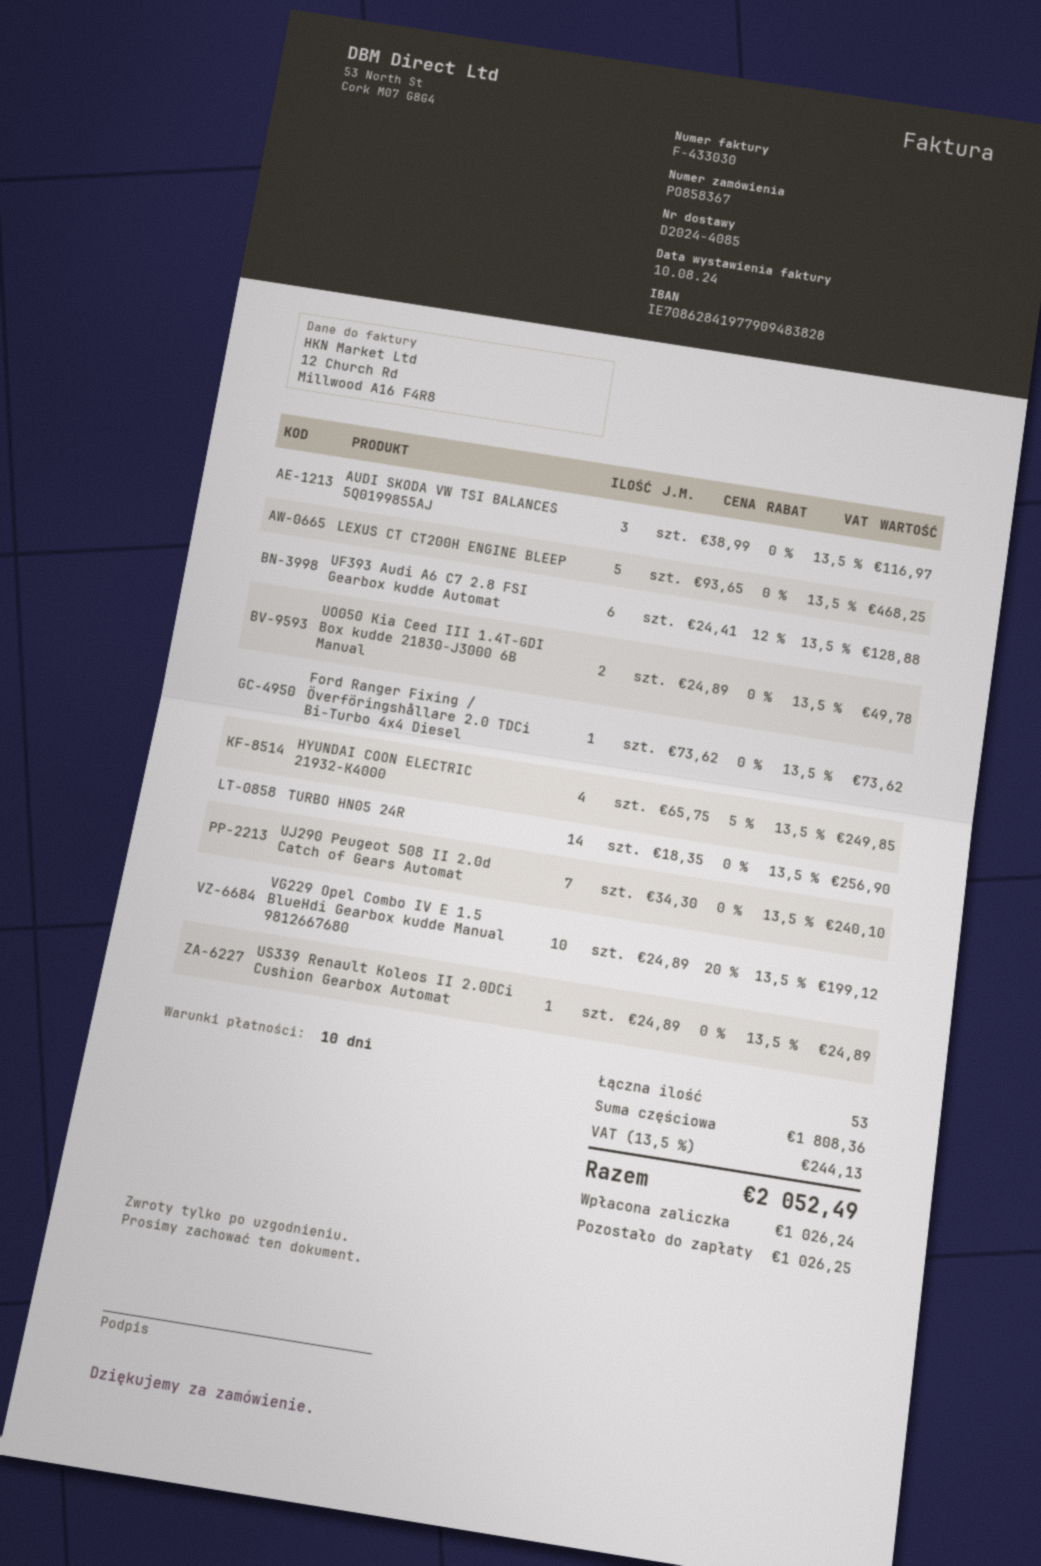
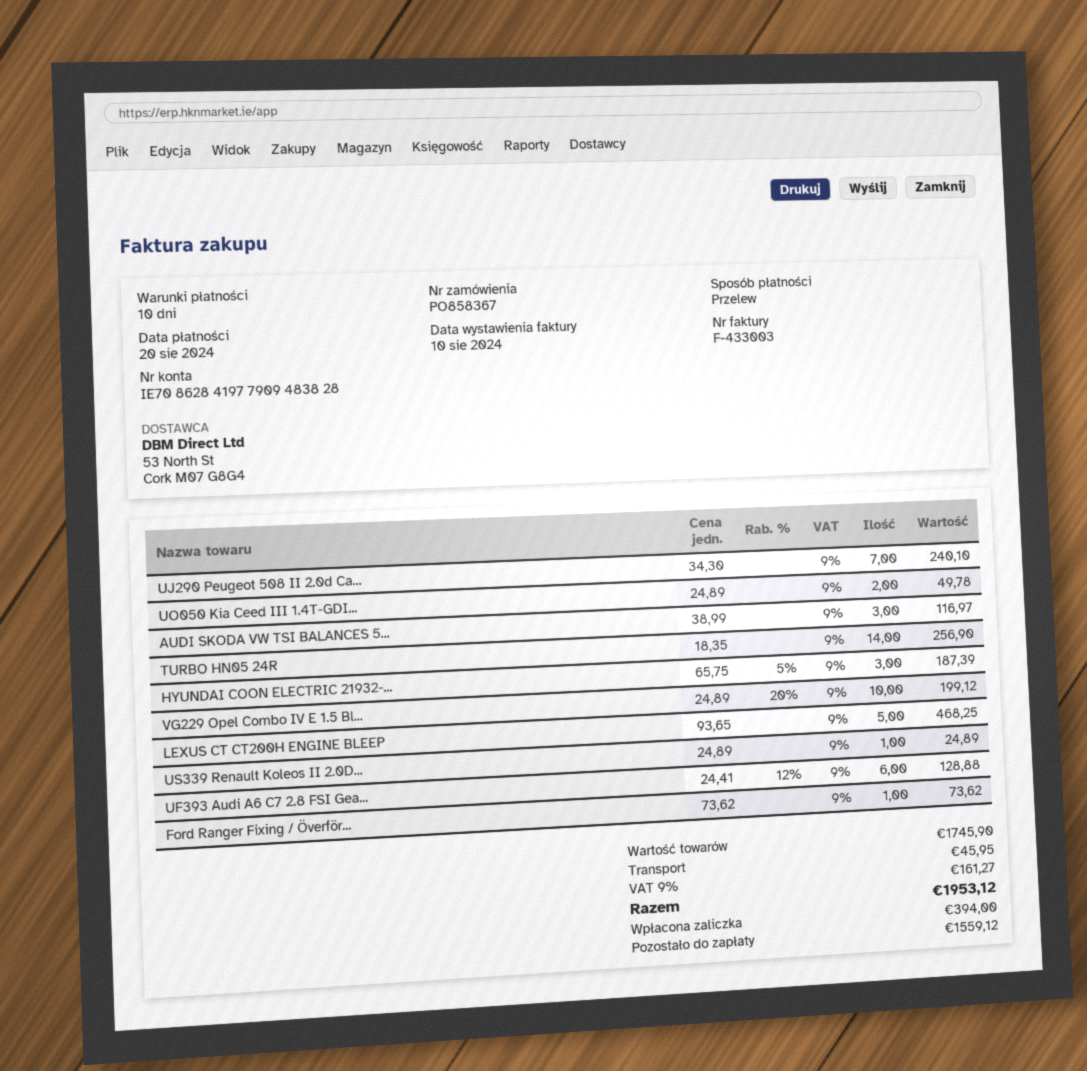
invoice number: F-433030 -> F-433003
HYUNDAI COON ELECTRIC 21932-K4000: 4 x 65.75 - 5% = 249.85 -> 3 x 65.75 - 5% = 187.39
subtotal: 1808.36 -> 1745.90
shipping: none -> 45.95
tax: 13.5% = 244.13 -> 9% = 161.27
total: 2052.49 -> 1953.12
deposit: 1026.24 -> 394.00
balance: 1026.25 -> 1559.12

